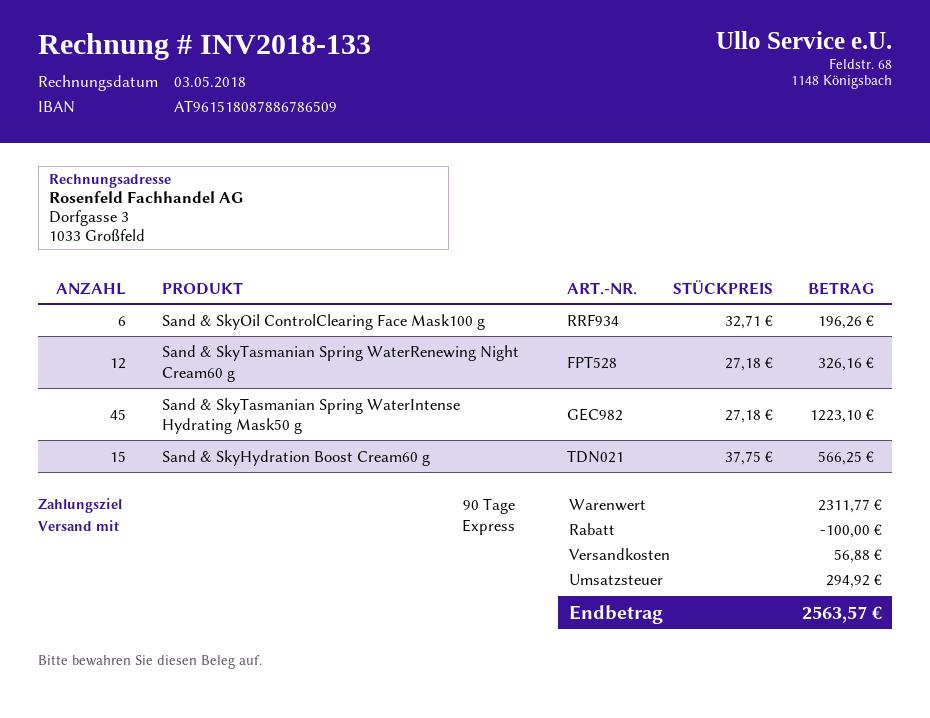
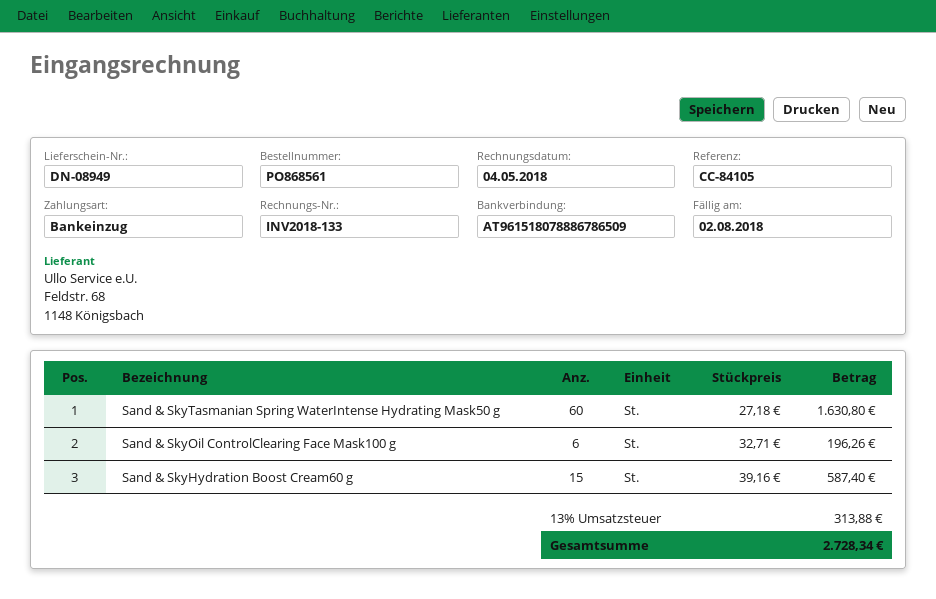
invoice date: 2018-05-03 -> 2018-05-04
bank account: AT961518087886786509 -> AT961518078886786509
Sand & SkyTasmanian Spring WaterRenewing Night Cream60 g: 12 x 27.18 = 326.16 -> none
Sand & SkyTasmanian Spring WaterIntense Hydrating Mask50 g: 45 x 27.18 = 1223.10 -> 60 x 27.18 = 1630.80
Sand & SkyHydration Boost Cream60 g: 15 x 37.75 = 566.25 -> 15 x 39.16 = 587.40
discount: 100.00 -> none
shipping: 56.88 -> none
tax: 294.92 -> 313.88
total: 2563.57 -> 2728.34

